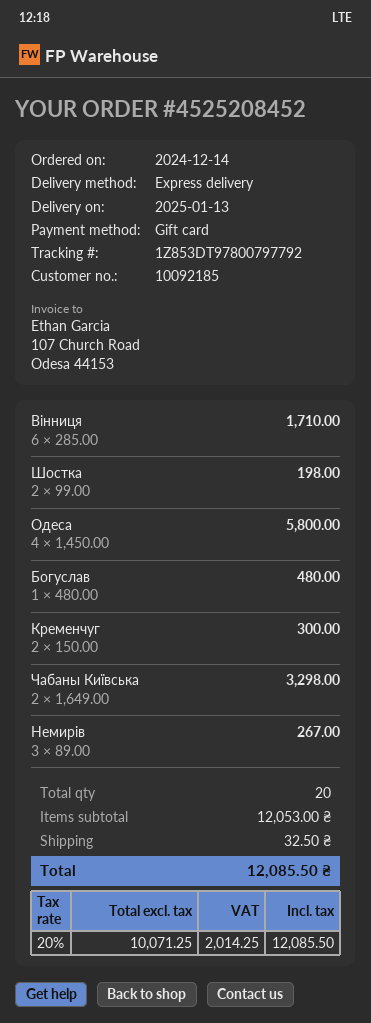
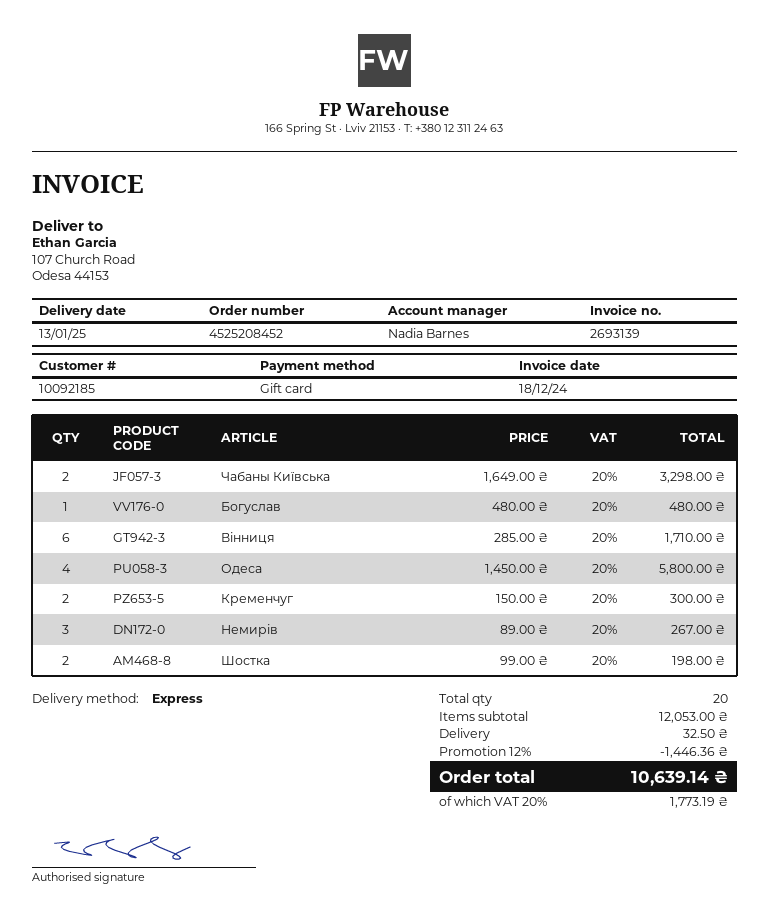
discount: none -> 12% = 1446.36
tax: 20% = 2014.25 -> 20% = 1773.19
total: 12085.50 -> 10639.14

